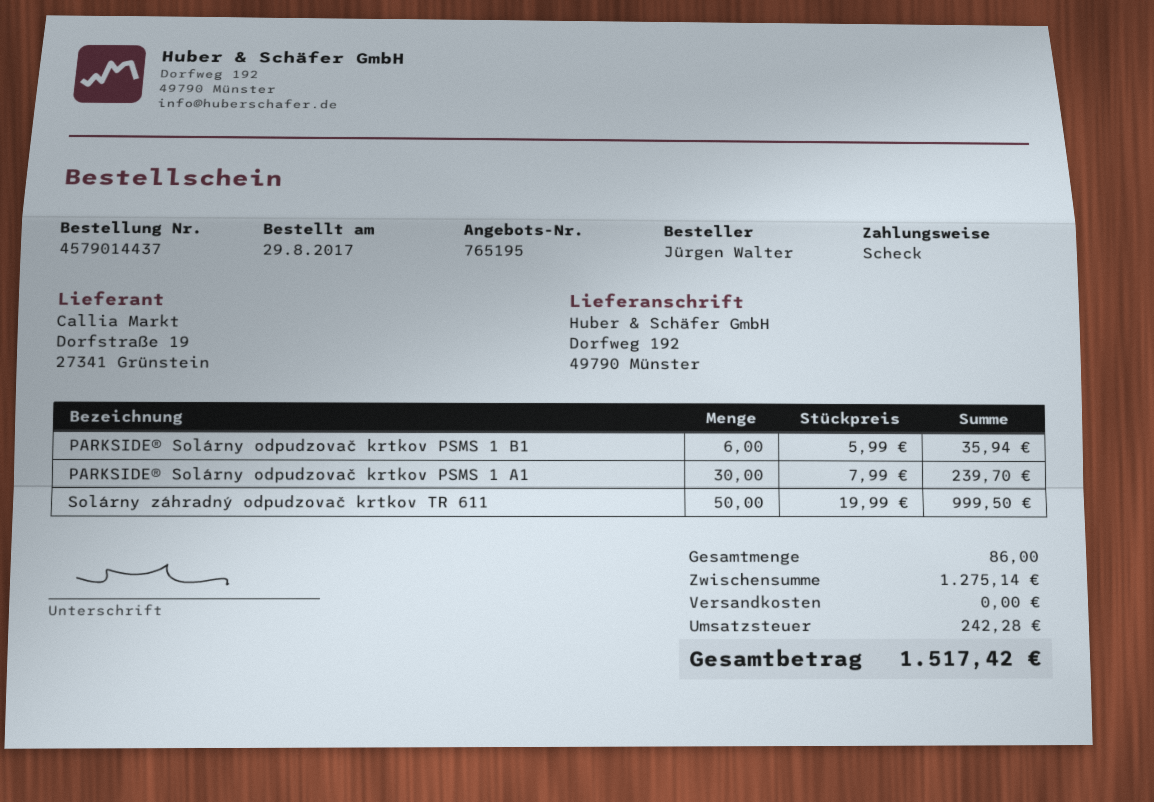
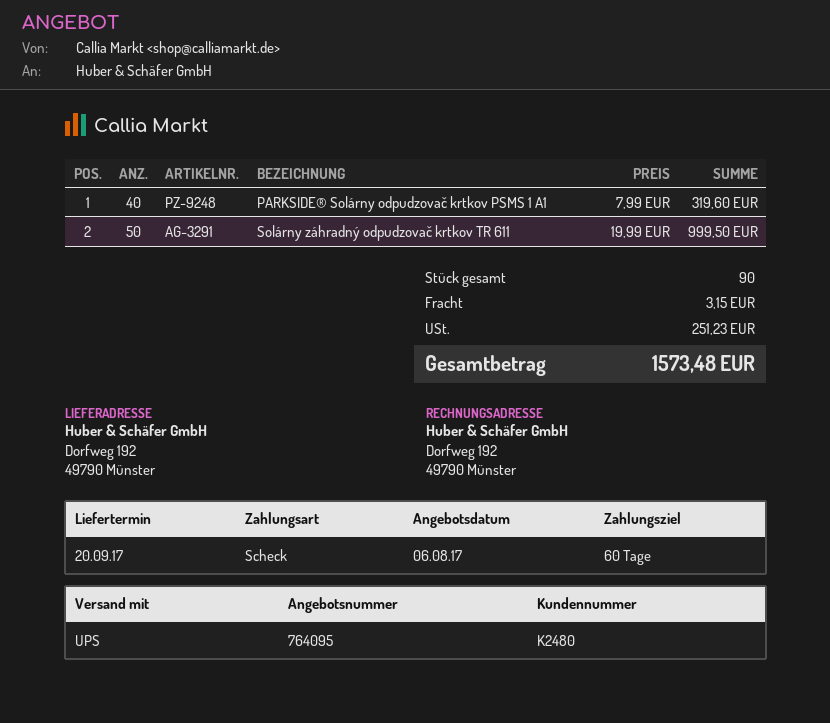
quote number: 765195 -> 764095
PARKSIDE® Solárny odpudzovač krtkov PSMS 1 B1: 6 x 5.99 = 35.94 -> none
PARKSIDE® Solárny odpudzovač krtkov PSMS 1 A1: 30 x 7.99 = 239.70 -> 40 x 7.99 = 319.60
total quantity: 86 -> 90
shipping: 0.00 -> 3.15
tax: 242.28 -> 251.23
total: 1517.42 -> 1573.48

